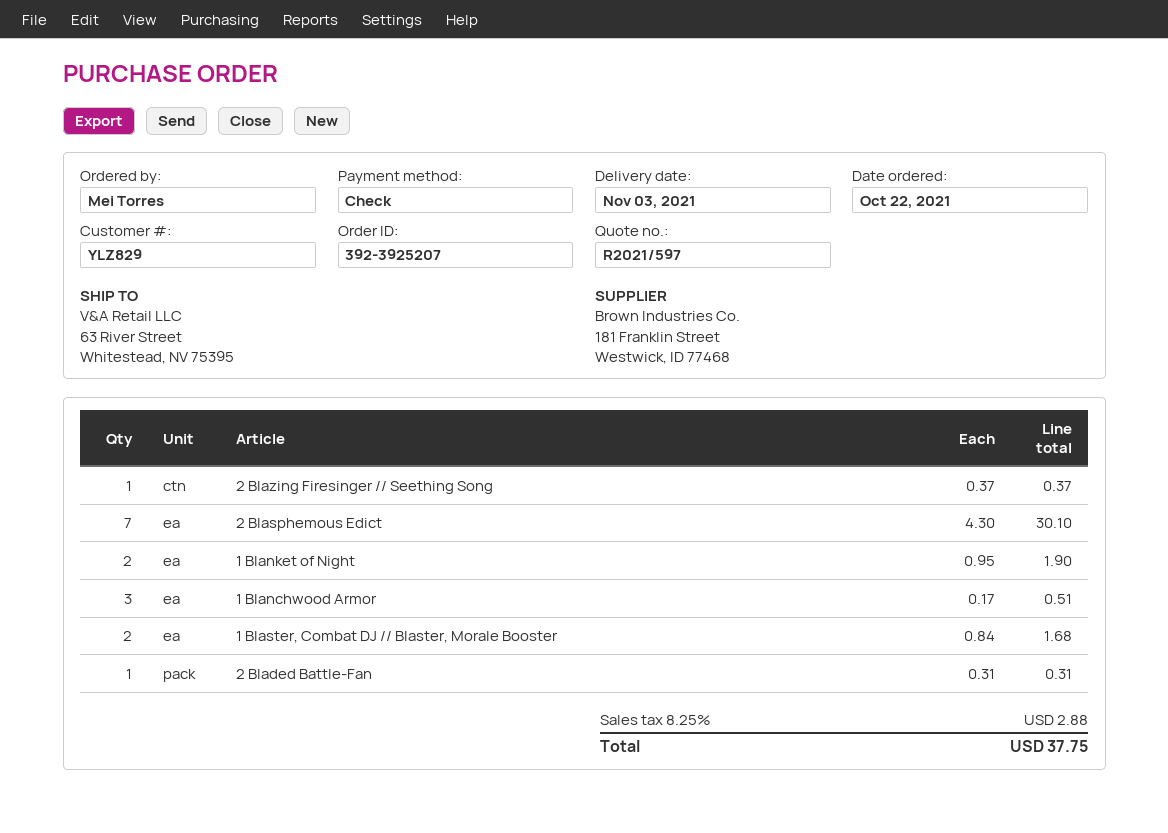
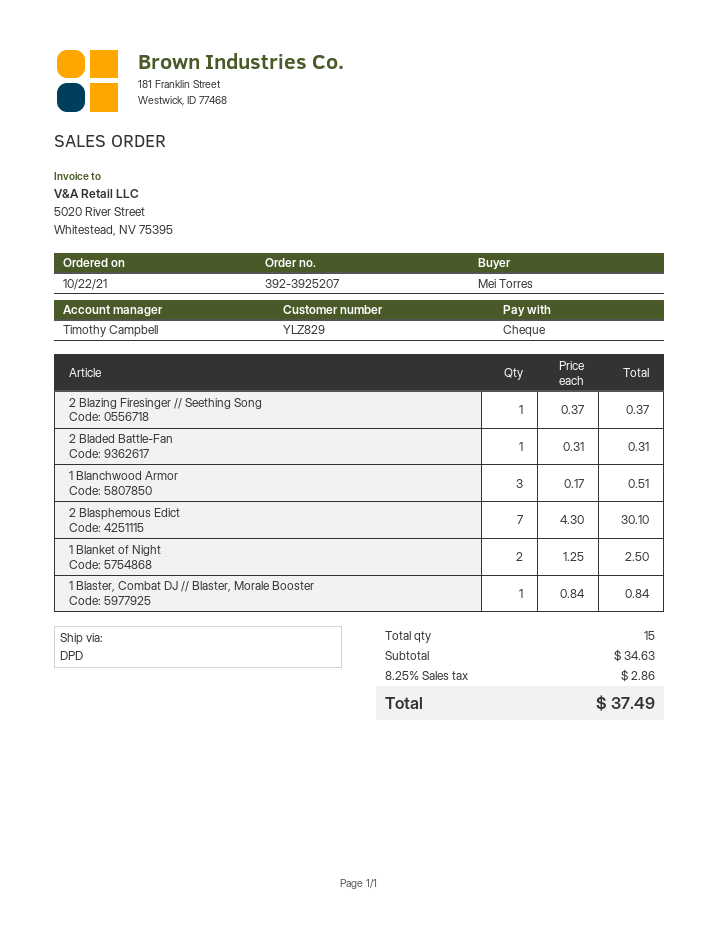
1 Blanket of Night: 2 x 0.95 = 1.90 -> 2 x 1.25 = 2.50
1 Blaster, Combat DJ // Blaster, Morale Booster: 2 x 0.84 = 1.68 -> 1 x 0.84 = 0.84
tax: 8.25% = 2.88 -> 8.25% = 2.86
total: 37.75 -> 37.49

